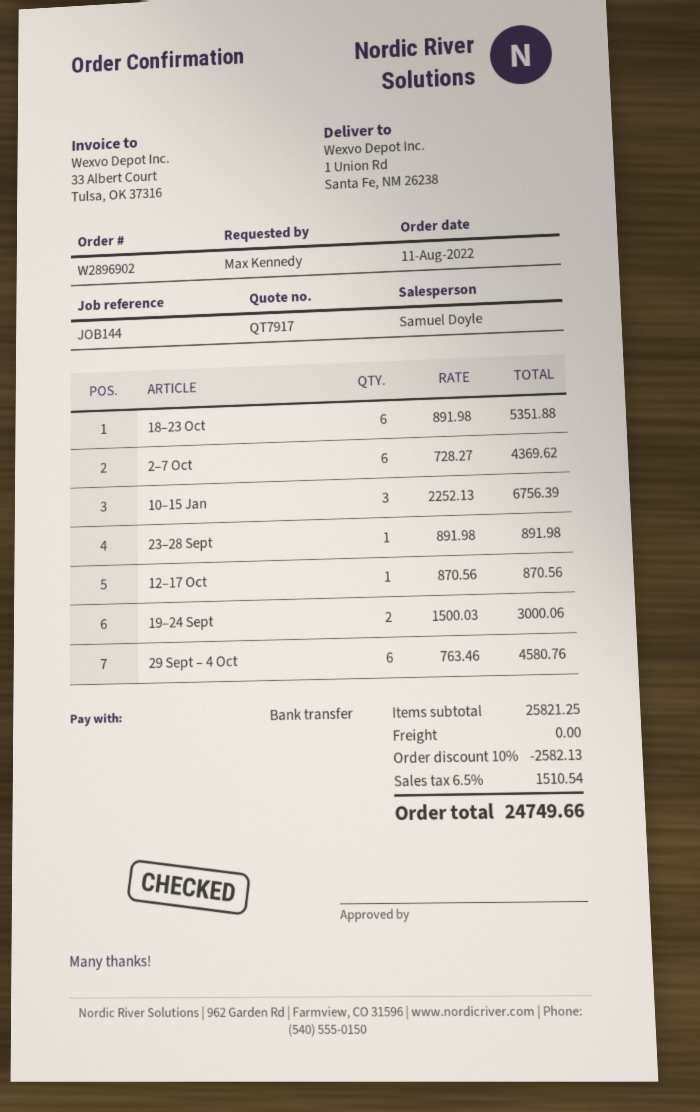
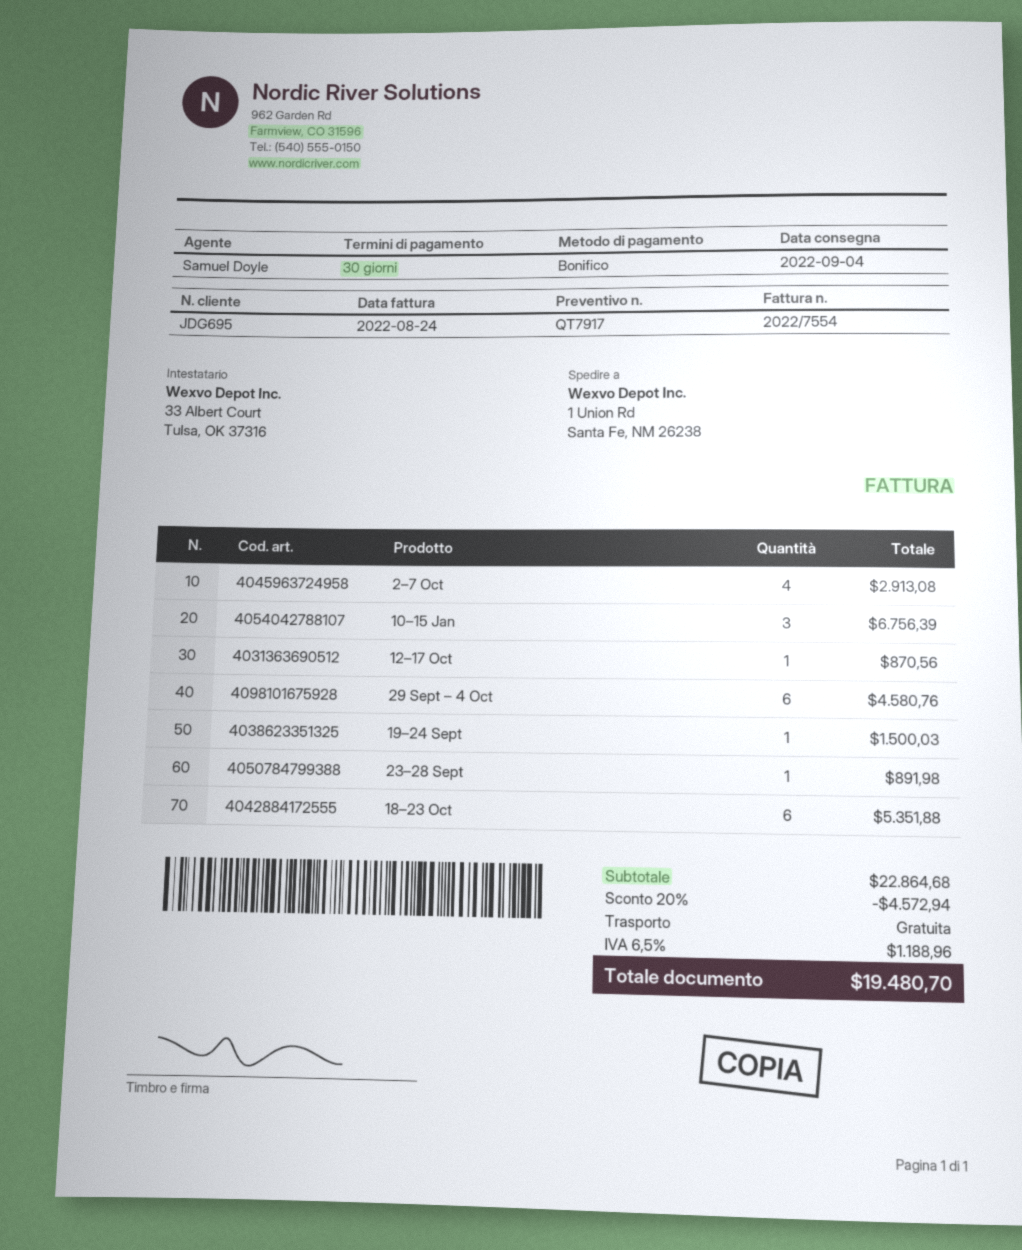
2–7 Oct: 6 for 4369.62 -> 4 for 2913.08
19–24 Sept: 2 for 3000.06 -> 1 for 1500.03
subtotal: 25821.25 -> 22864.68
discount: 10% = 2582.13 -> 20% = 4572.94
tax: 6.5% = 1510.54 -> 6.5% = 1188.96
total: 24749.66 -> 19480.70

